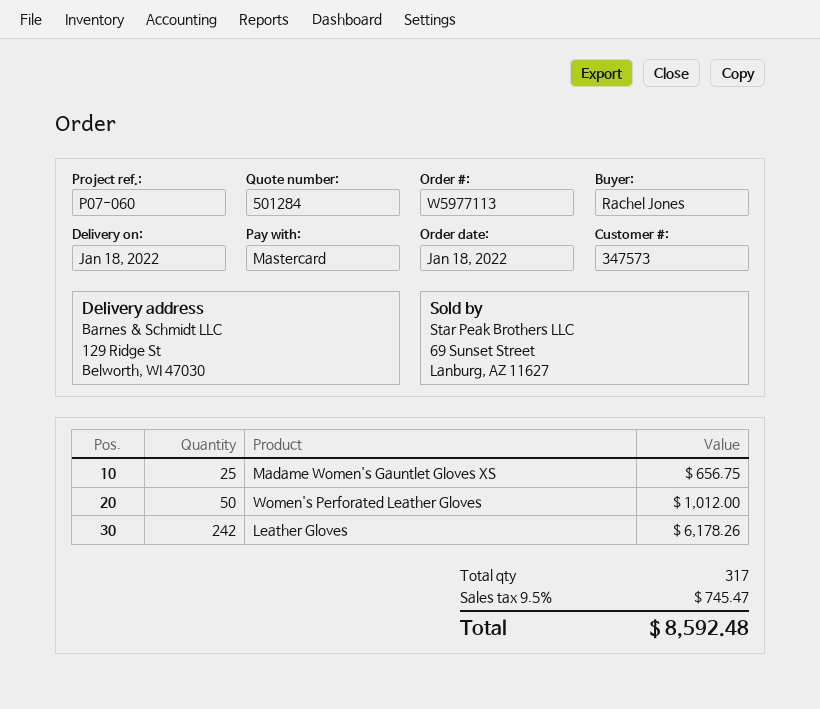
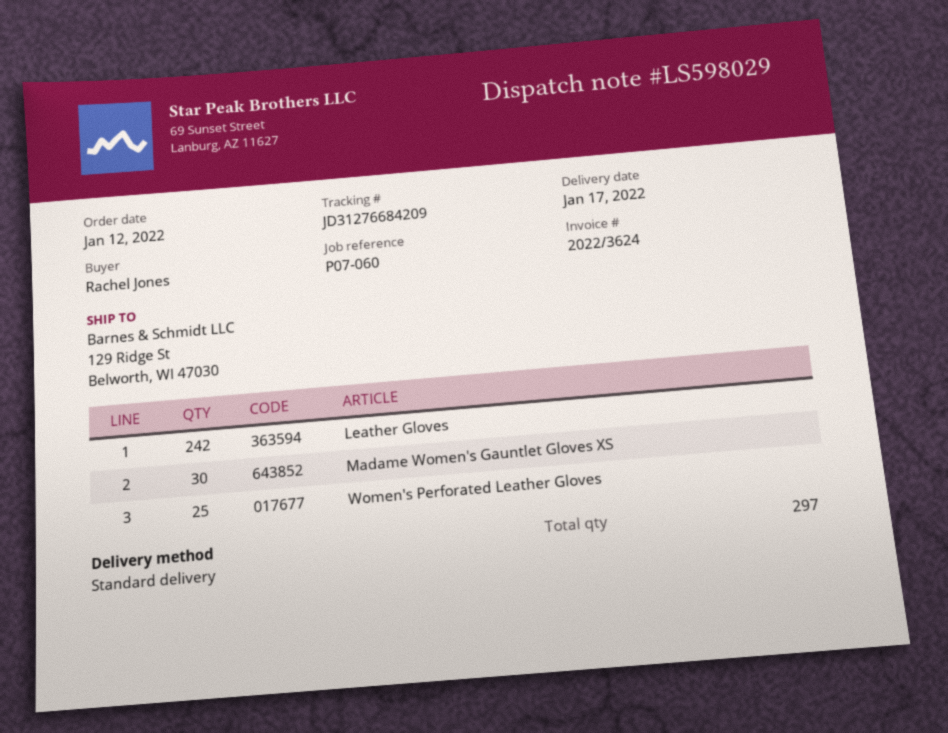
order date: 2022-01-18 -> 2022-01-12
delivery date: 2022-01-18 -> 2022-01-17
Madame Women's Gauntlet Gloves XS: 25 -> 30
Women's Perforated Leather Gloves: 50 -> 25
total quantity: 317 -> 297

